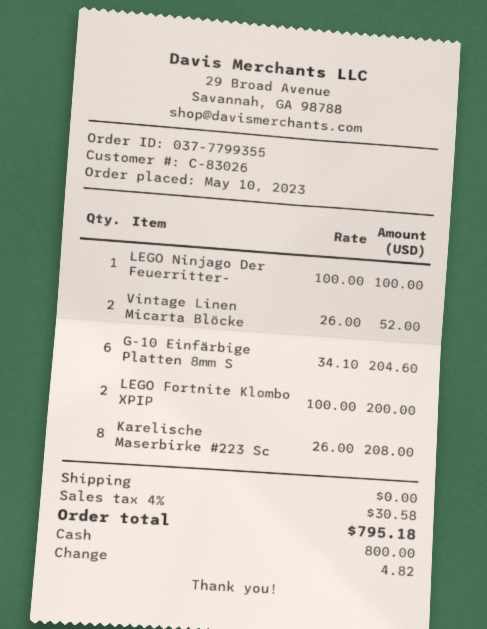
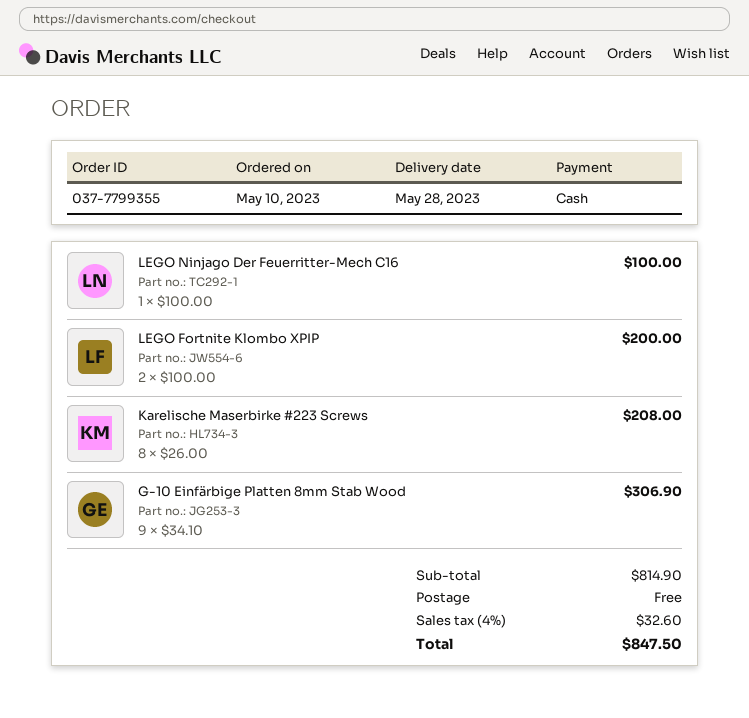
Vintage Linen Micarta Blöcke: 2 x 26.00 = 52.00 -> none
G-10 Einfärbige Platten 8mm S: 6 x 34.10 = 204.60 -> 9 x 34.10 = 306.90
tax: 4% = 30.58 -> 4% = 32.60
total: 795.18 -> 847.50

